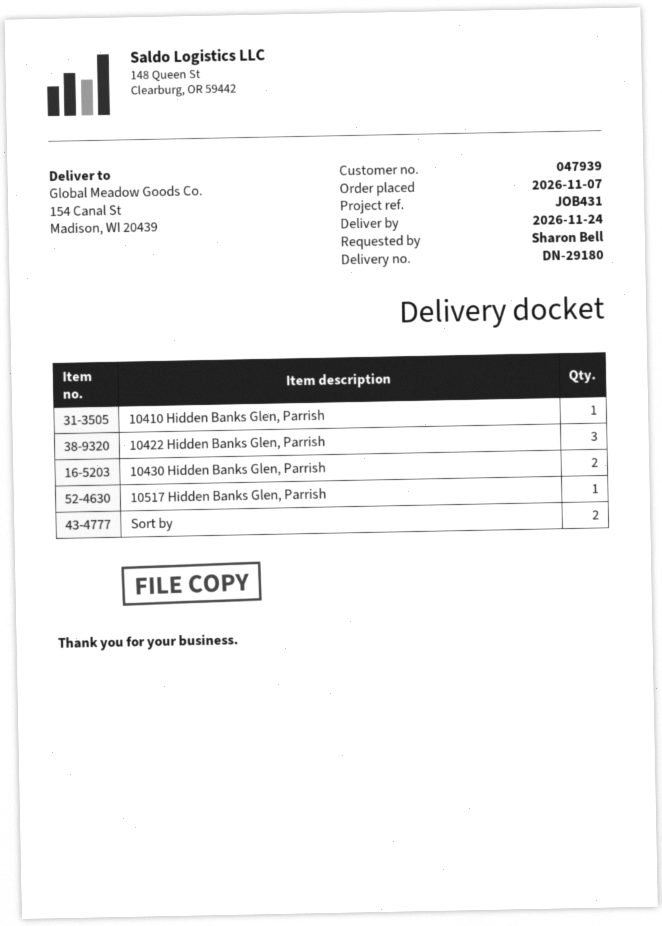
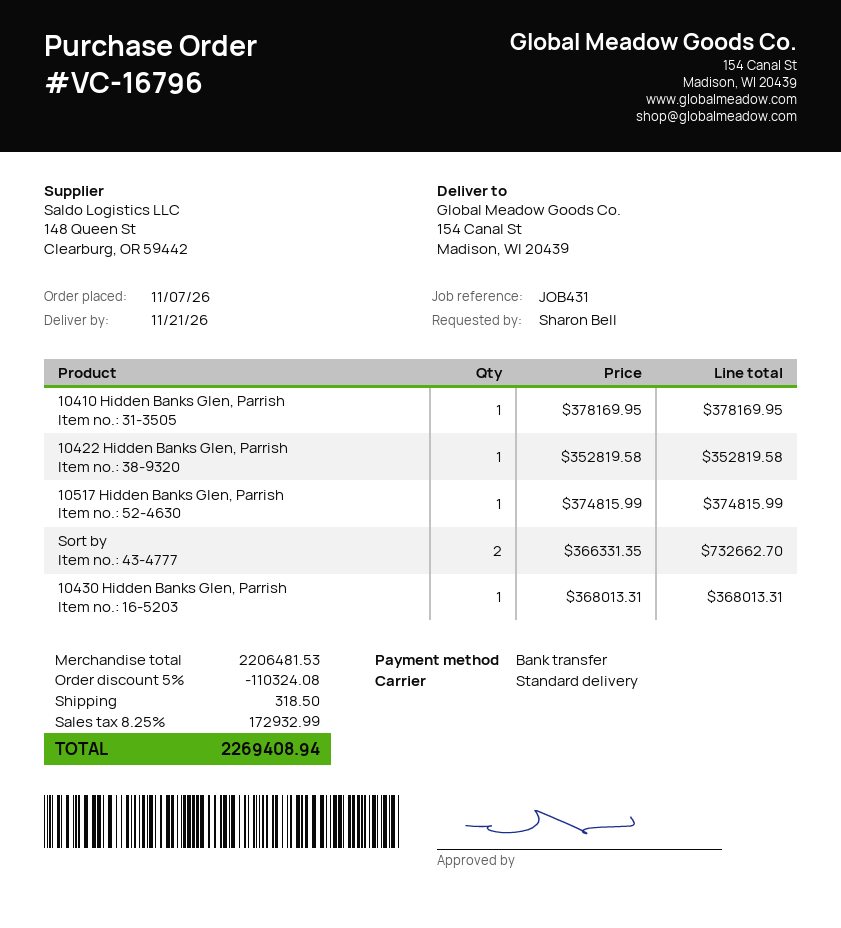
delivery date: 2026-11-24 -> 2026-11-21
10422 Hidden Banks Glen, Parrish: 3 -> 1
10430 Hidden Banks Glen, Parrish: 2 -> 1

